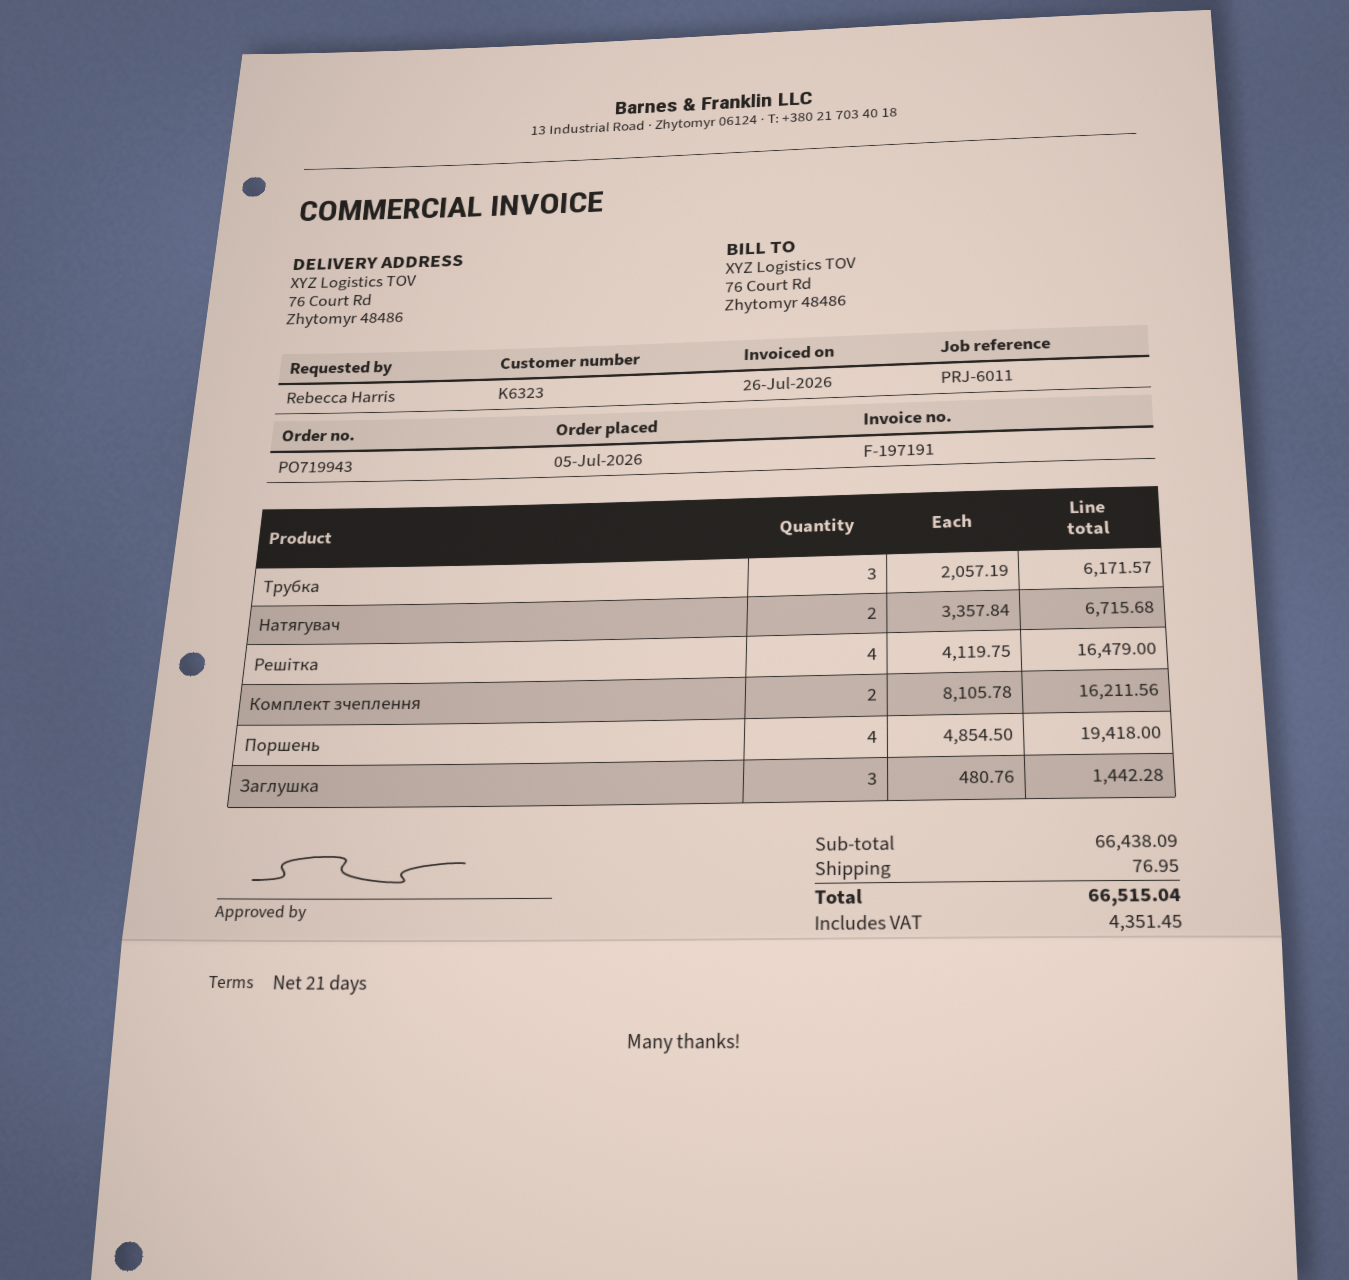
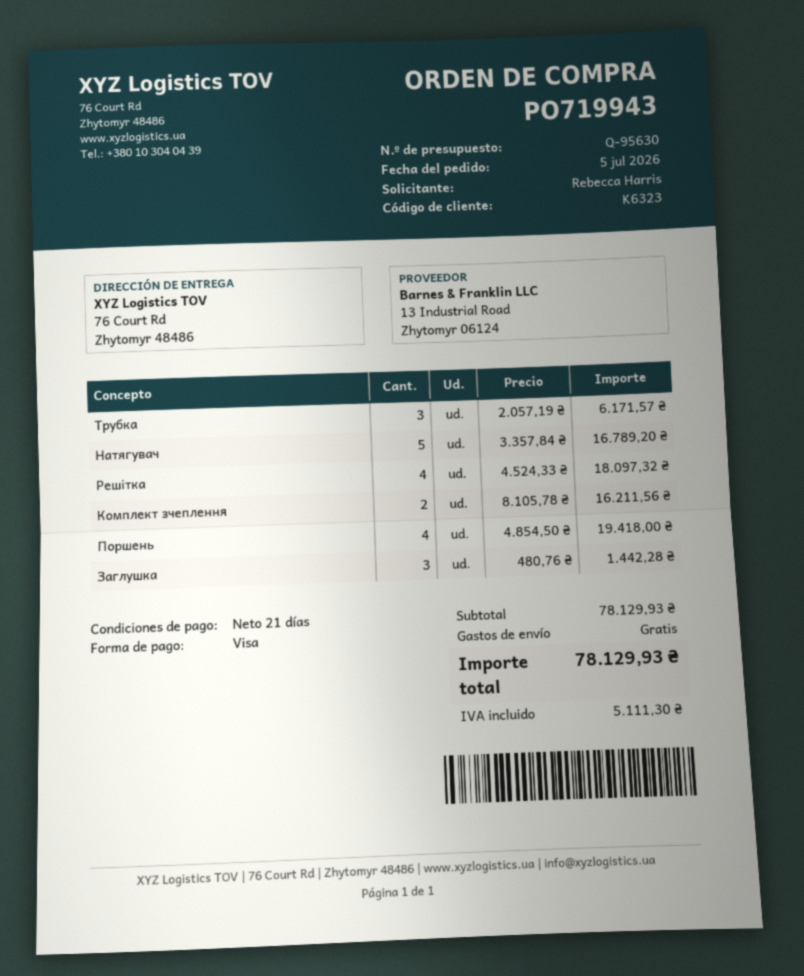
Натягувач: 2 x 3357.84 = 6715.68 -> 5 x 3357.84 = 16789.20
Решітка: 4 x 4119.75 = 16479.00 -> 4 x 4524.33 = 18097.32
subtotal: 66438.09 -> 78129.93
shipping: 76.95 -> 0.00
tax: 4351.45 -> 5111.30
total: 66515.04 -> 78129.93

